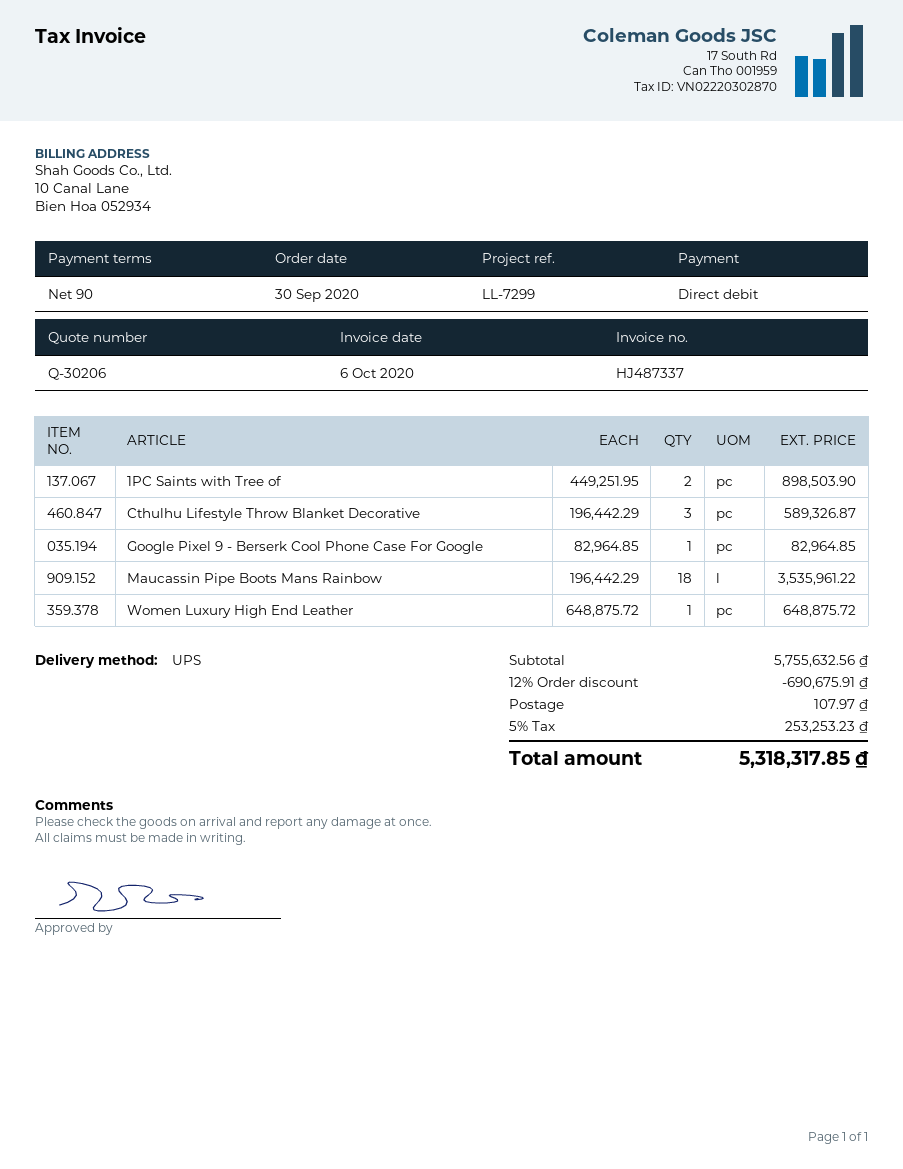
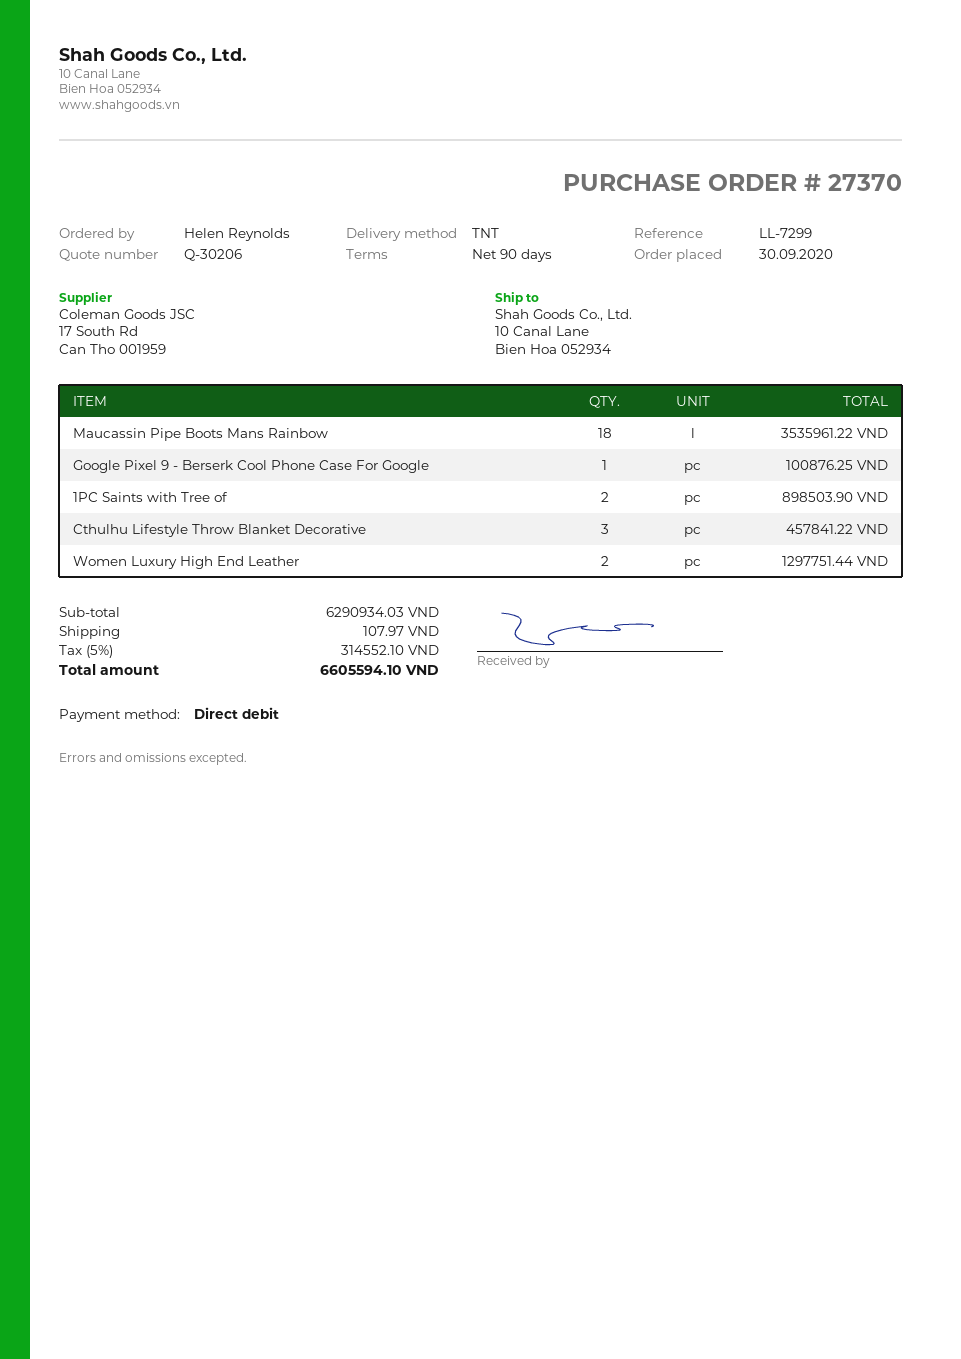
shipping method: UPS -> TNT
Cthulhu Lifestyle Throw Blanket Decorative: 3 for 589326.87 -> 3 for 457841.22
Google Pixel 9 - Berserk Cool Phone Case For Google: 1 for 82964.85 -> 1 for 100876.25
Women Luxury High End Leather: 1 for 648875.72 -> 2 for 1297751.44
subtotal: 5755632.56 -> 6290934.03
discount: 12% = 690675.91 -> none
tax: 5% = 253253.23 -> 5% = 314552.10
total: 5318317.85 -> 6605594.10

